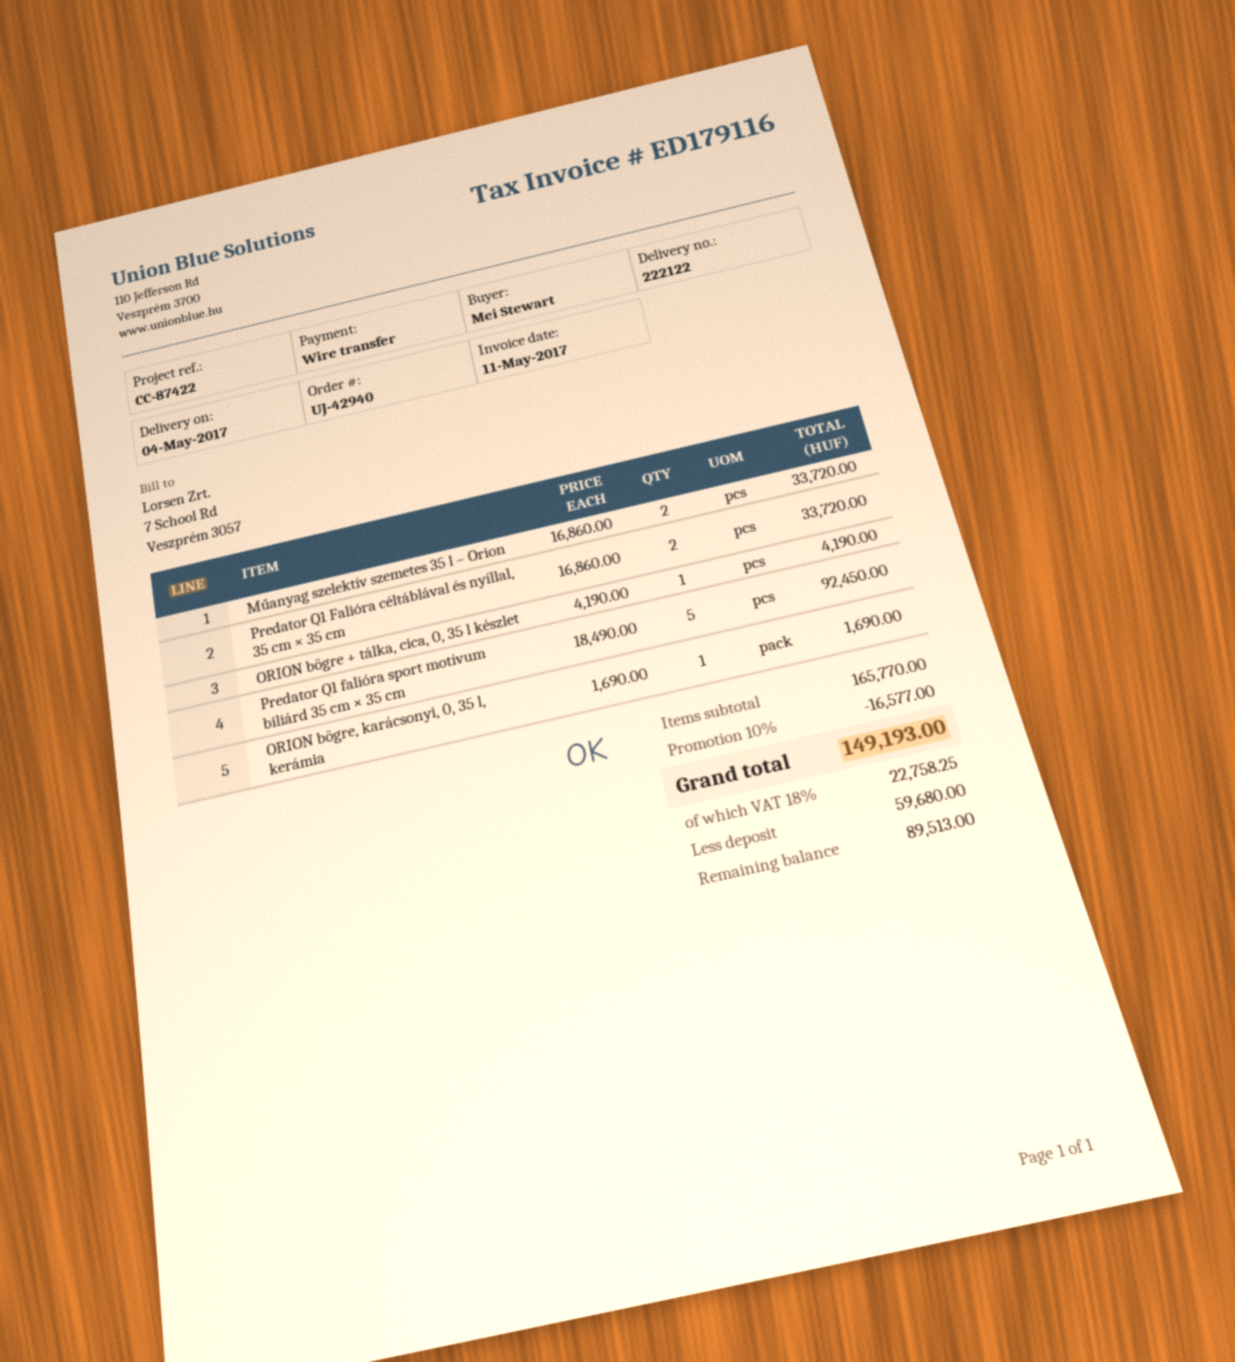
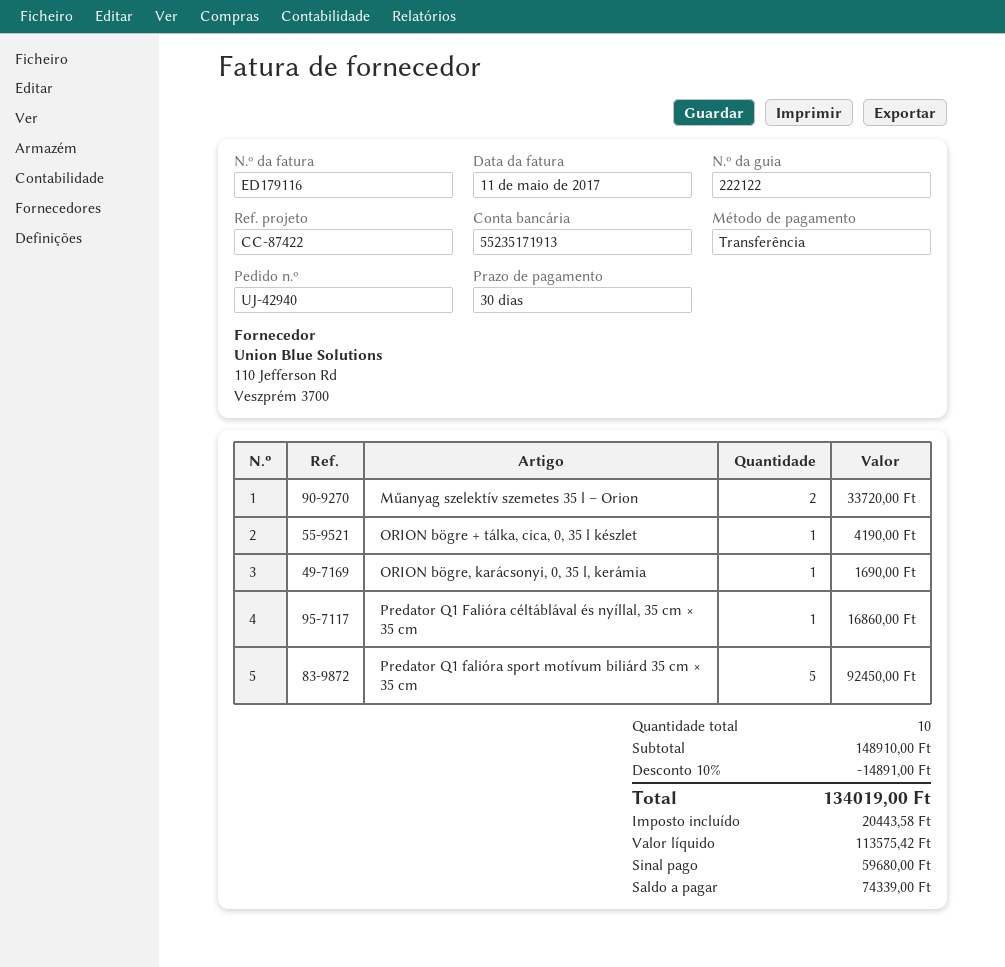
Predator Q1 Falióra céltáblával és nyíllal, 35 cm × 35 cm: 2 for 33720.00 -> 1 for 16860.00
subtotal: 165770.00 -> 148910.00
discount: 10% = 16577.00 -> 10% = 14891.00
tax: 22758.25 -> 20443.58
total: 149193.00 -> 134019.00
balance: 89513.00 -> 74339.00

